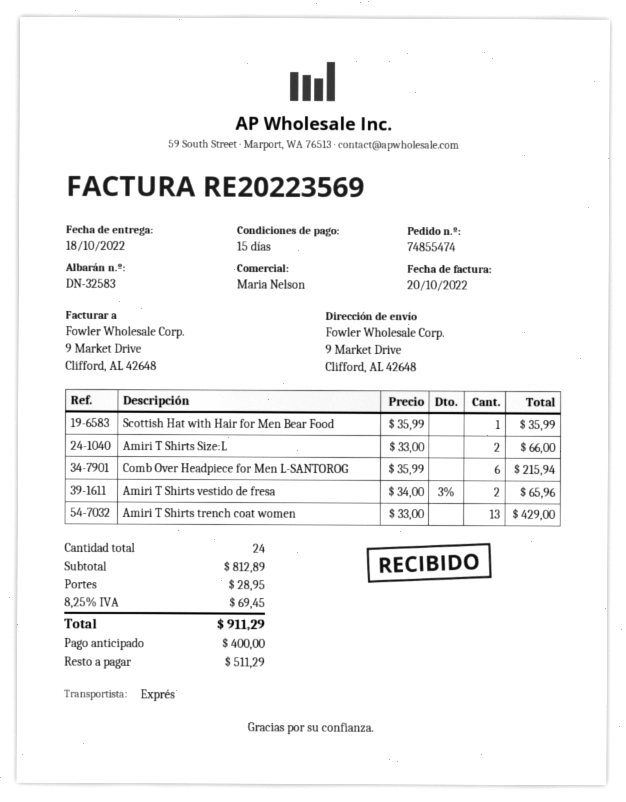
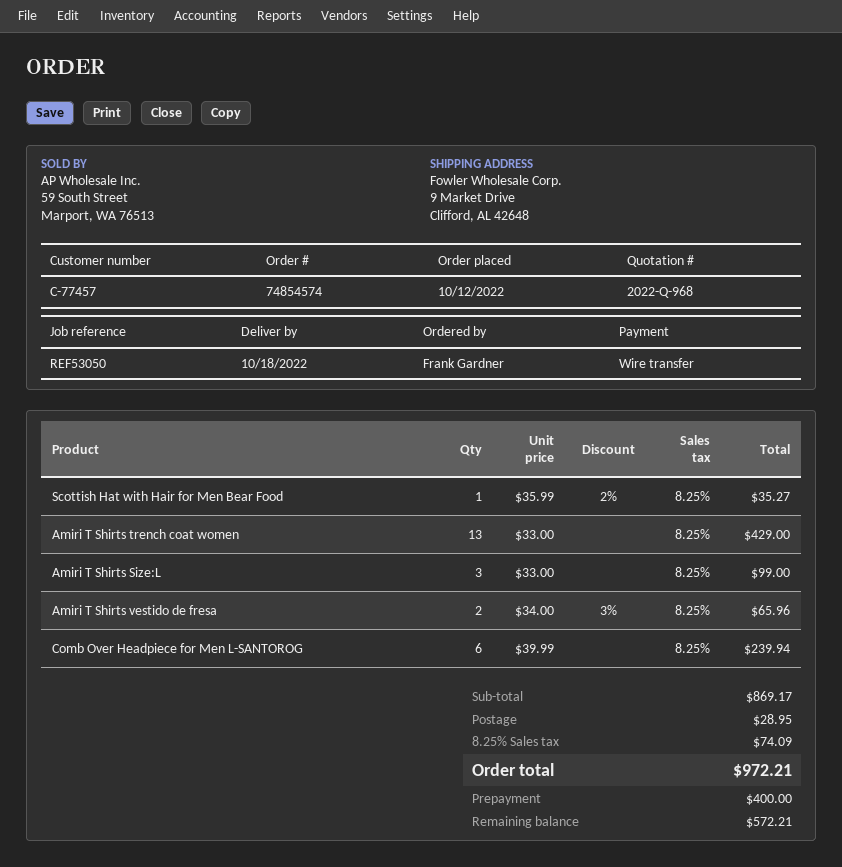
order number: 74855474 -> 74854574
Scottish Hat with Hair for Men Bear Food: 1 x 35.99 = 35.99 -> 1 x 35.99 - 2% = 35.27
Amiri T Shirts Size:L: 2 x 33.00 = 66.00 -> 3 x 33.00 = 99.00
Comb Over Headpiece for Men L-SANTOROG: 6 x 35.99 = 215.94 -> 6 x 39.99 = 239.94
subtotal: 812.89 -> 869.17
tax: 8.25% = 69.45 -> 8.25% = 74.09
total: 911.29 -> 972.21
balance: 511.29 -> 572.21

